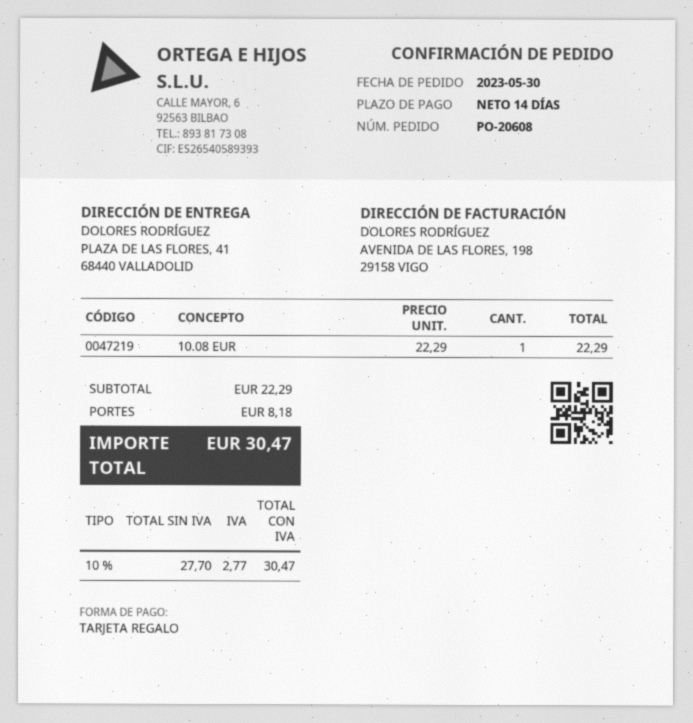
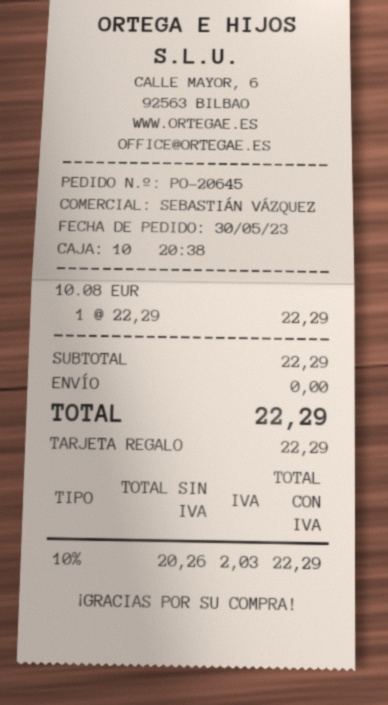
order number: PO-20608 -> PO-20645
shipping: 8.18 -> 0.00
net: 27.70 -> 20.26
tax: 10% = 2.77 -> 10% = 2.03
total: 30.47 -> 22.29

